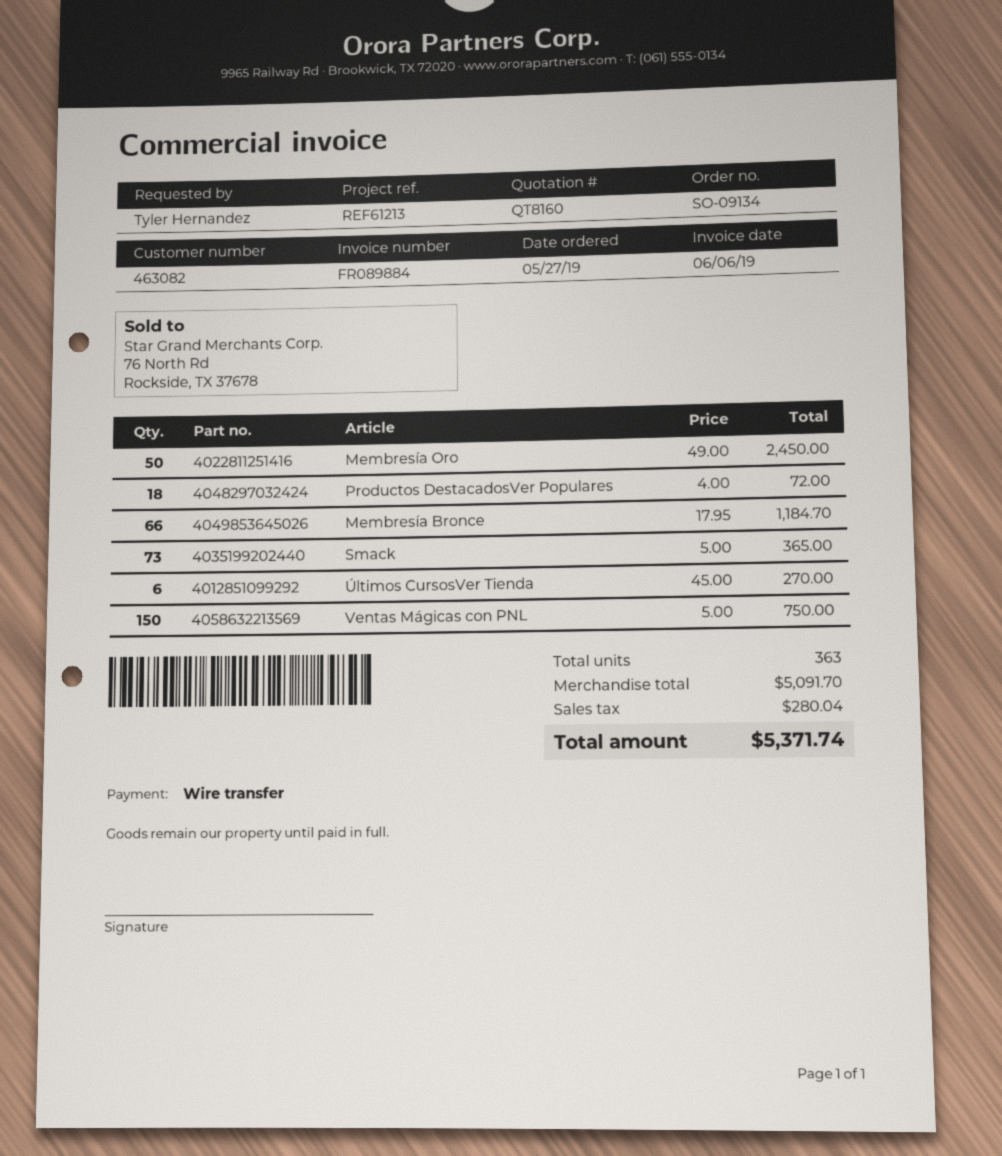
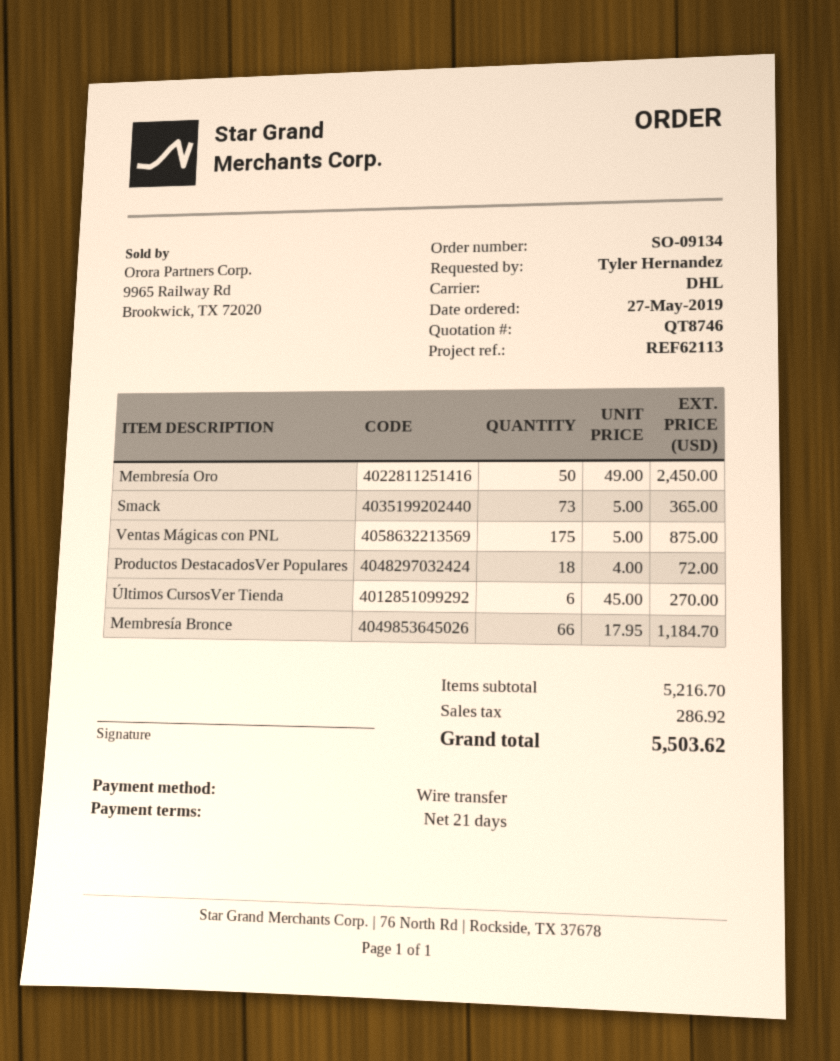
quote number: QT8160 -> QT8746
reference: REF61213 -> REF62113
Ventas Mágicas con PNL: 150 x 5.00 = 750.00 -> 175 x 5.00 = 875.00
subtotal: 5091.70 -> 5216.70
tax: 280.04 -> 286.92
total: 5371.74 -> 5503.62

